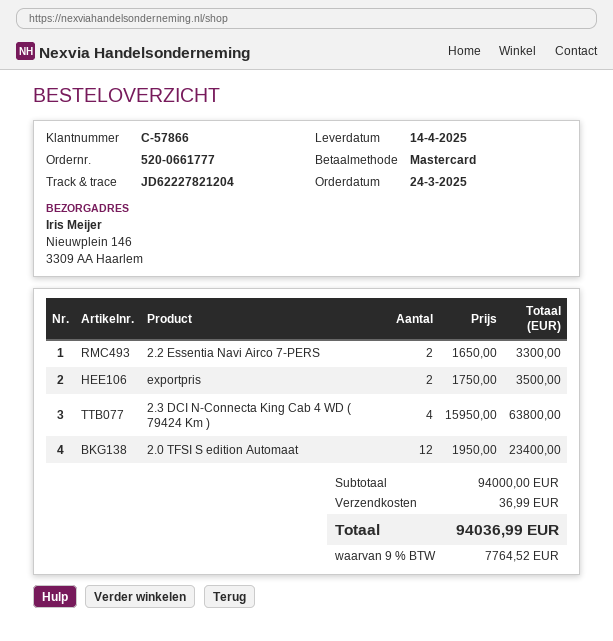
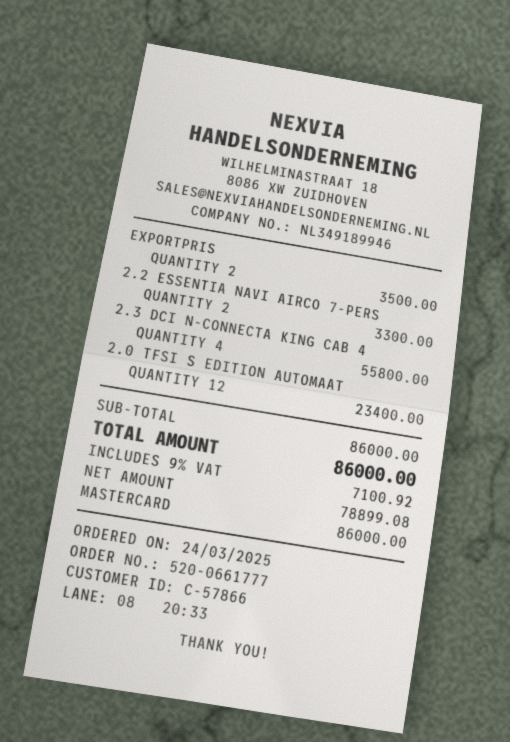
2.3 DCI N-Connecta King Cab 4 WD ( 79424 Km ): 4 for 63800.00 -> 4 for 55800.00
subtotal: 94000.00 -> 86000.00
shipping: 36.99 -> none
tax: 9% = 7764.52 -> 9% = 7100.92
total: 94036.99 -> 86000.00

